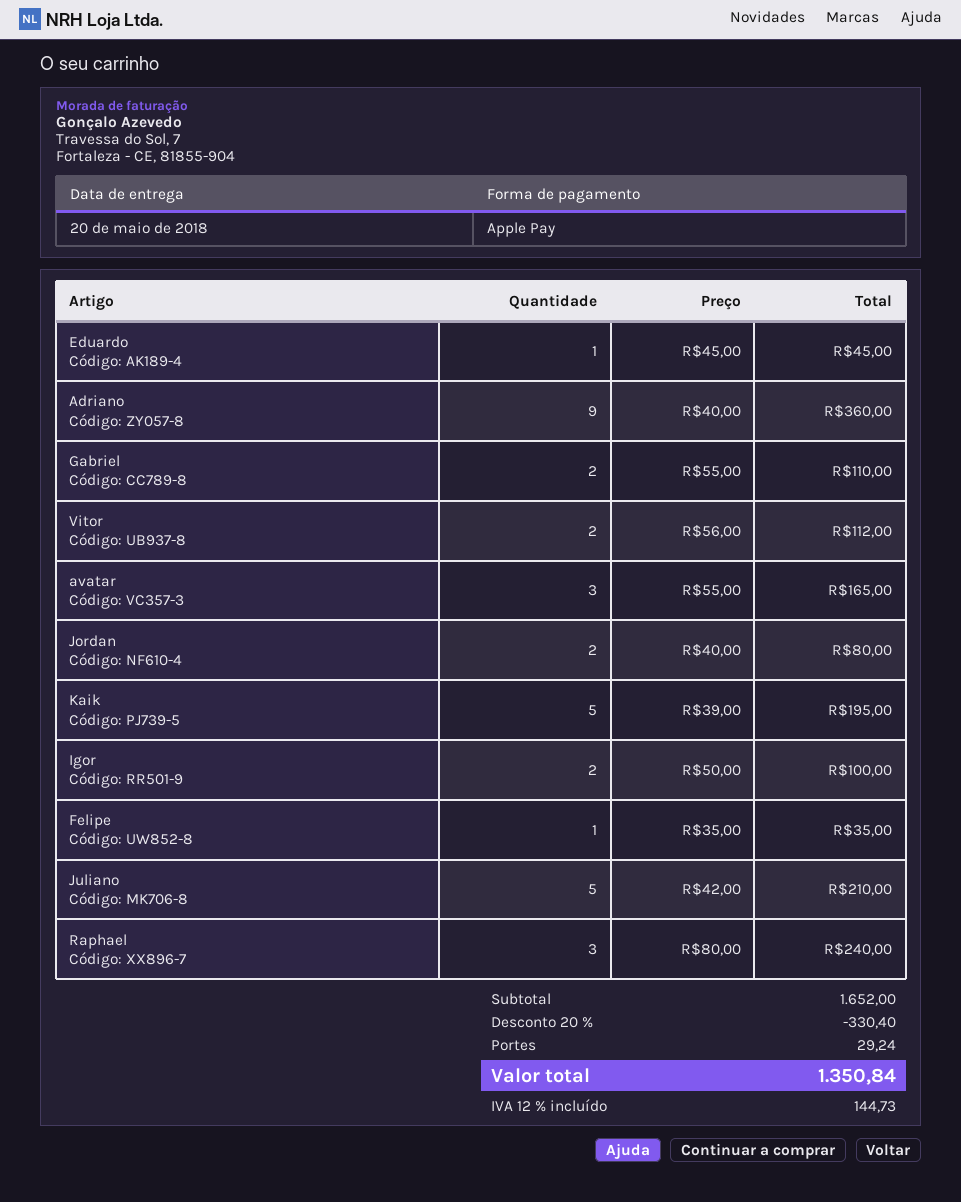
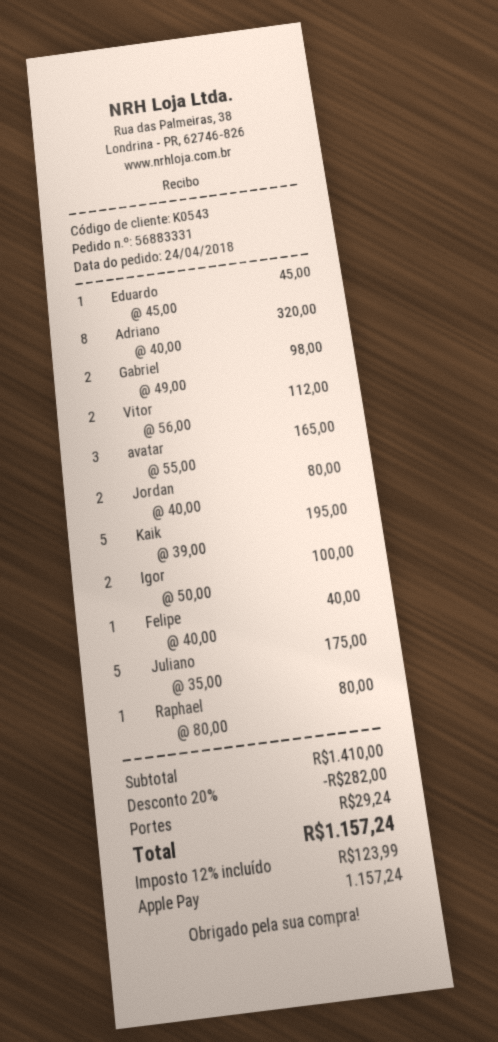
Adriano: 9 x 40.00 = 360.00 -> 8 x 40.00 = 320.00
Gabriel: 2 x 55.00 = 110.00 -> 2 x 49.00 = 98.00
Felipe: 1 x 35.00 = 35.00 -> 1 x 40.00 = 40.00
Juliano: 5 x 42.00 = 210.00 -> 5 x 35.00 = 175.00
Raphael: 3 x 80.00 = 240.00 -> 1 x 80.00 = 80.00
subtotal: 1652.00 -> 1410.00
discount: 20% = 330.40 -> 20% = 282.00
tax: 12% = 144.73 -> 12% = 123.99
total: 1350.84 -> 1157.24

